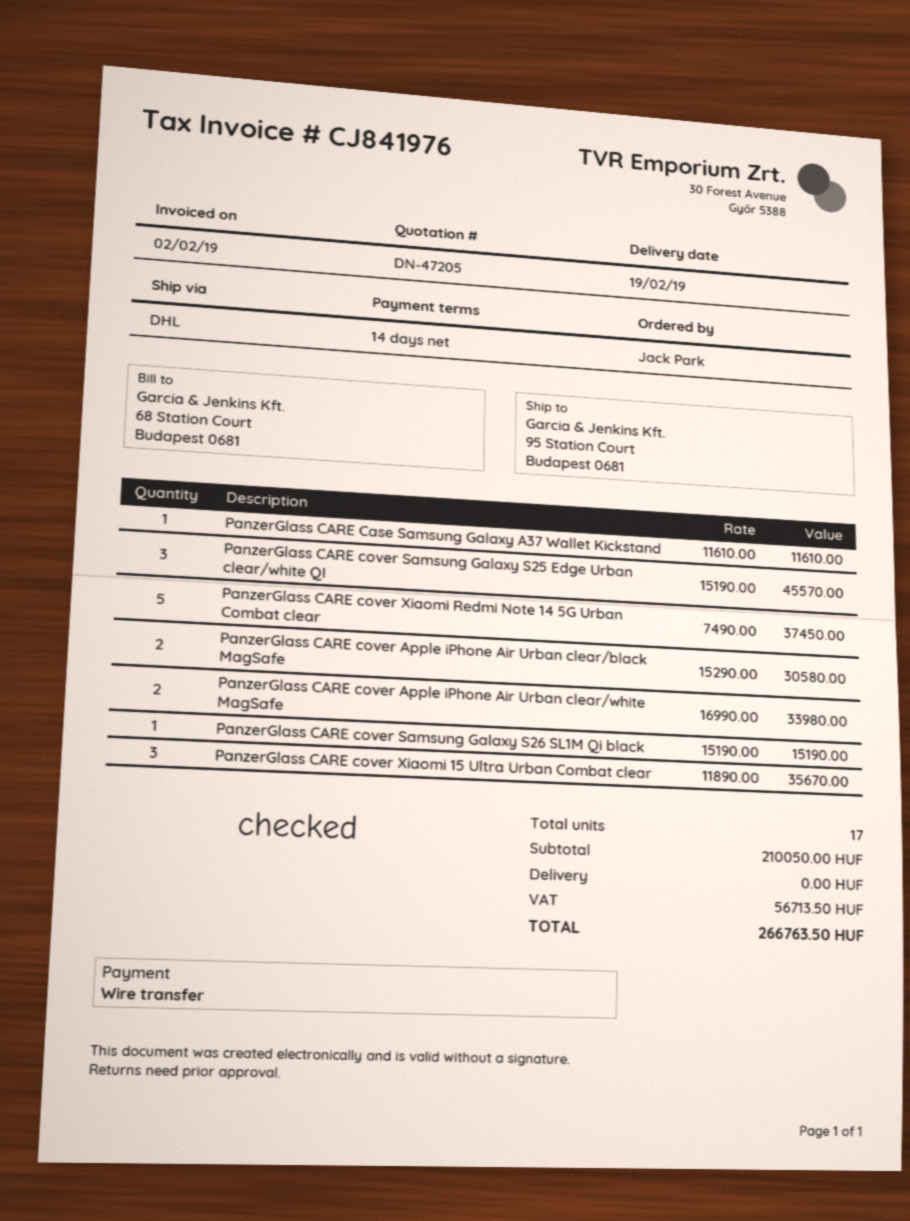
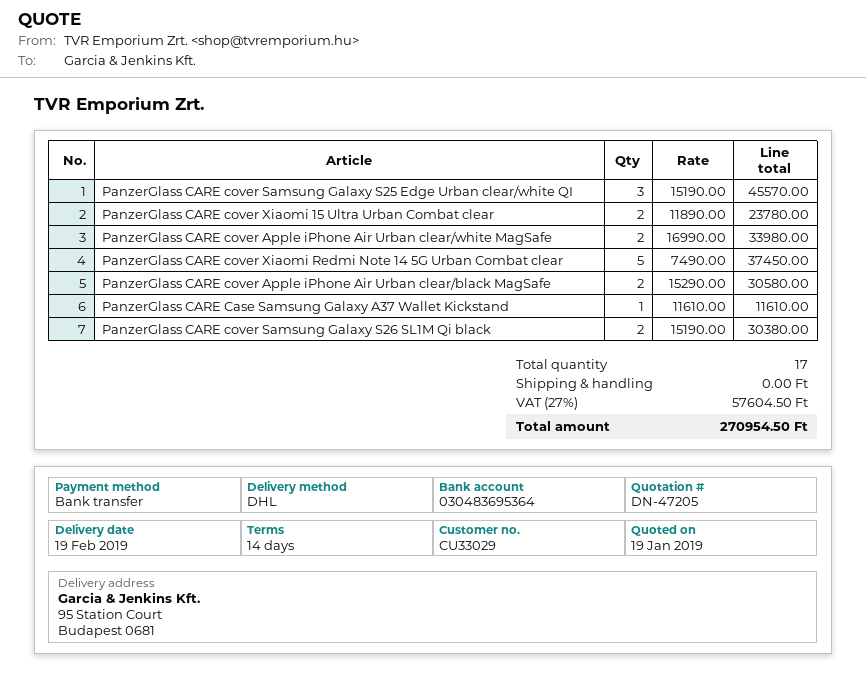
PanzerGlass CARE cover Samsung Galaxy S26 SL1M Qi black: 1 x 15190.00 = 15190.00 -> 2 x 15190.00 = 30380.00
PanzerGlass CARE cover Xiaomi 15 Ultra Urban Combat clear: 3 x 11890.00 = 35670.00 -> 2 x 11890.00 = 23780.00
tax: 56713.50 -> 57604.50
total: 266763.50 -> 270954.50

